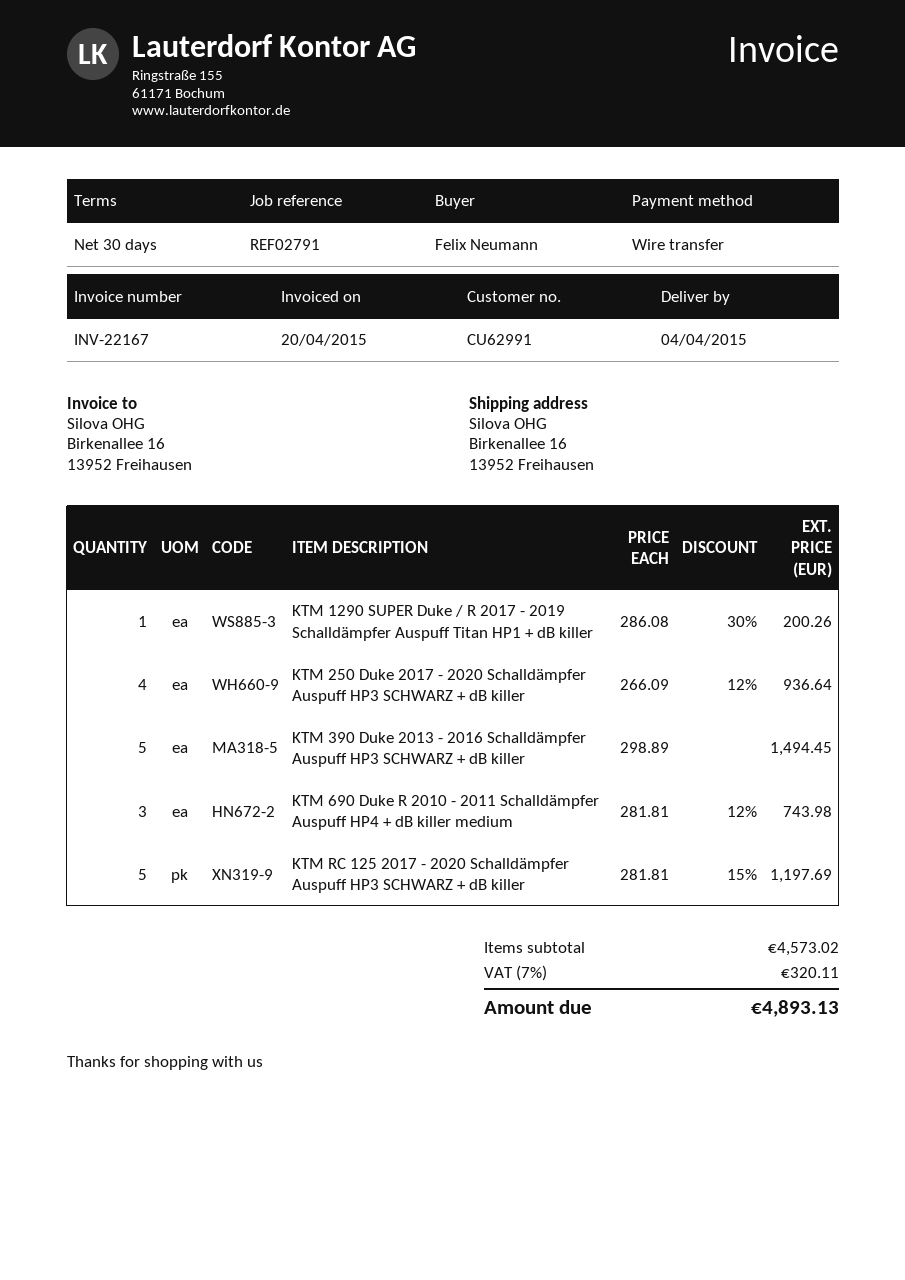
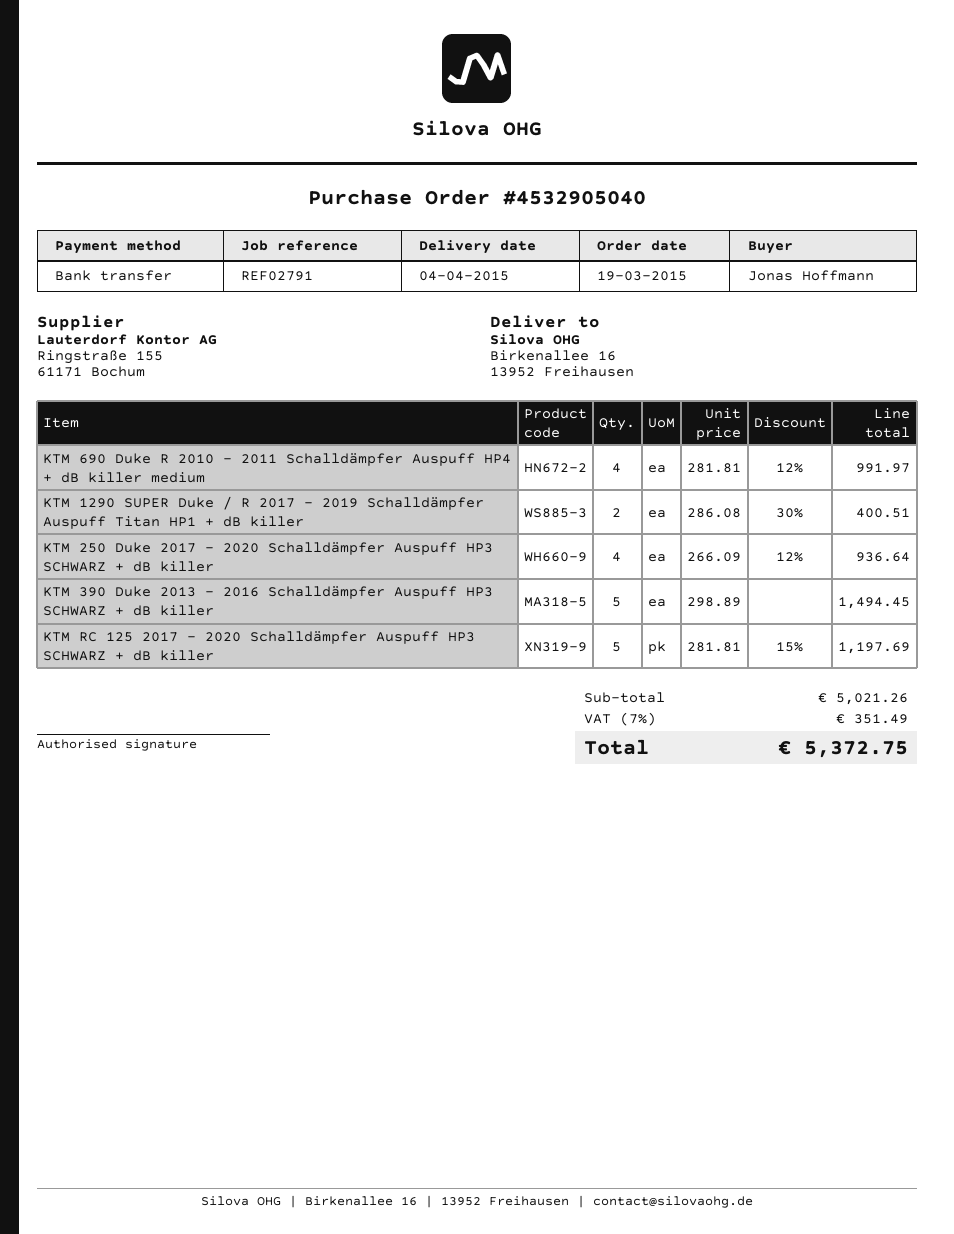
ordered by: Felix Neumann -> Jonas Hoffmann
KTM 1290 SUPER Duke / R 2017 - 2019 Schalldämpfer Auspuff Titan HP1 + dB killer: 1 x 286.08 - 30% = 200.26 -> 2 x 286.08 - 30% = 400.51
KTM 690 Duke R 2010 - 2011 Schalldämpfer Auspuff HP4 + dB killer medium: 3 x 281.81 - 12% = 743.98 -> 4 x 281.81 - 12% = 991.97
subtotal: 4573.02 -> 5021.26
tax: 7% = 320.11 -> 7% = 351.49
total: 4893.13 -> 5372.75

